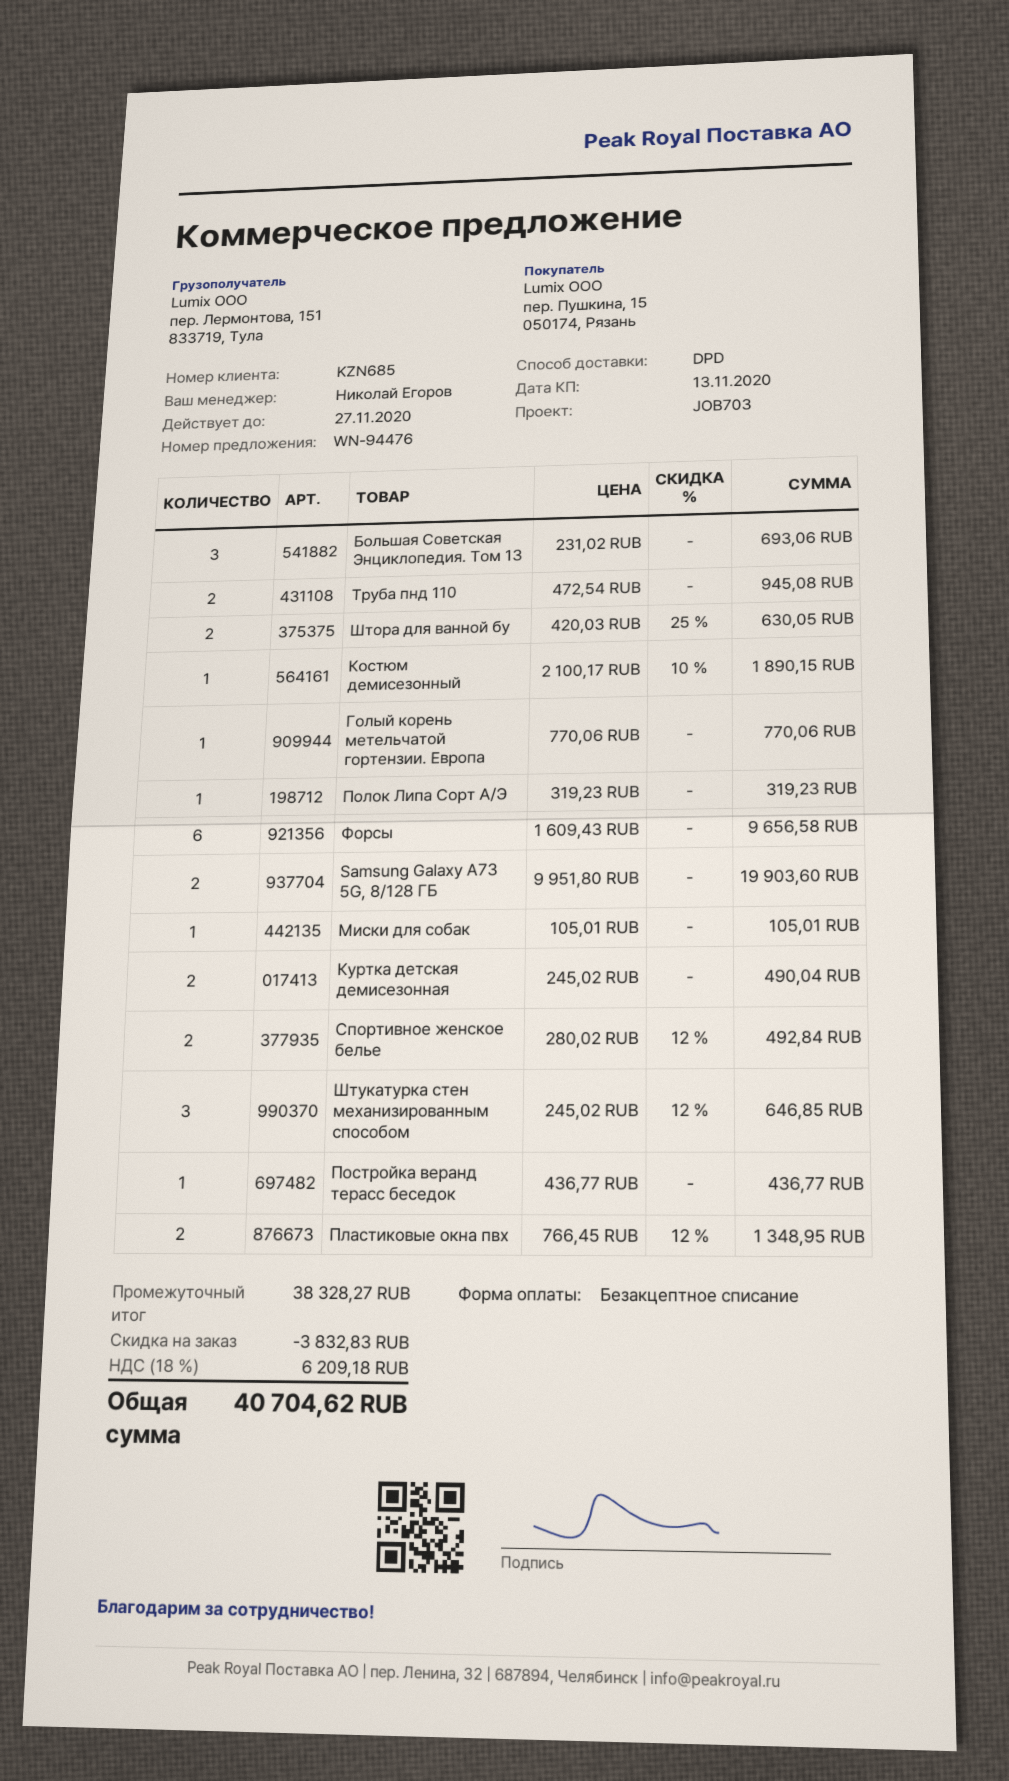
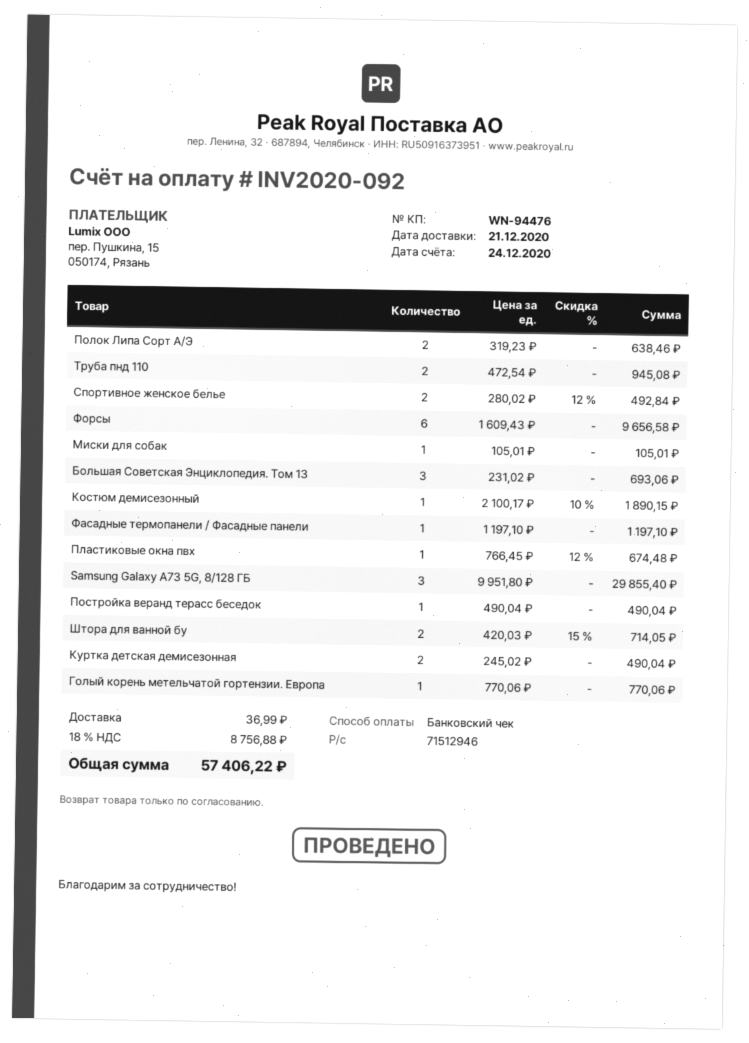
payment method: direct debit -> cheque
Штора для ванной бу: 2 x 420.03 - 25% = 630.05 -> 2 x 420.03 - 15% = 714.05
Полок Липа Сорт А/Э: 1 x 319.23 = 319.23 -> 2 x 319.23 = 638.46
Samsung Galaxy A73 5G, 8/128 ГБ: 2 x 9951.80 = 19903.60 -> 3 x 9951.80 = 29855.40
Штукатурка стен механизированным способом: 3 x 245.02 - 12% = 646.85 -> none
Постройка веранд терасс беседок: 1 x 436.77 = 436.77 -> 1 x 490.04 = 490.04
Пластиковые окна пвх: 2 x 766.45 - 12% = 1348.95 -> 1 x 766.45 - 12% = 674.48
Фасадные термопанели / Фасадные панели: none -> 1 x 1197.10 = 1197.10
discount: 3832.83 -> none
shipping: none -> 36.99
tax: 18% = 6209.18 -> 18% = 8756.88
total: 40704.62 -> 57406.22

